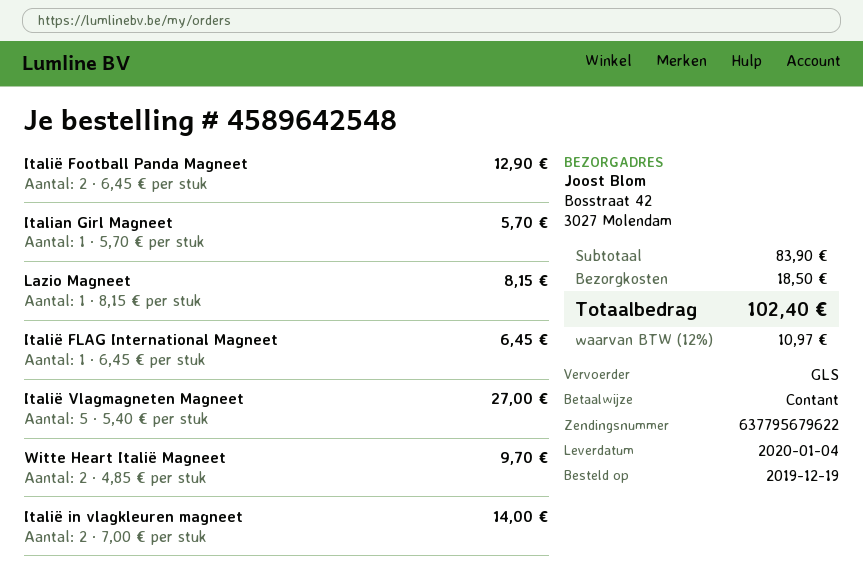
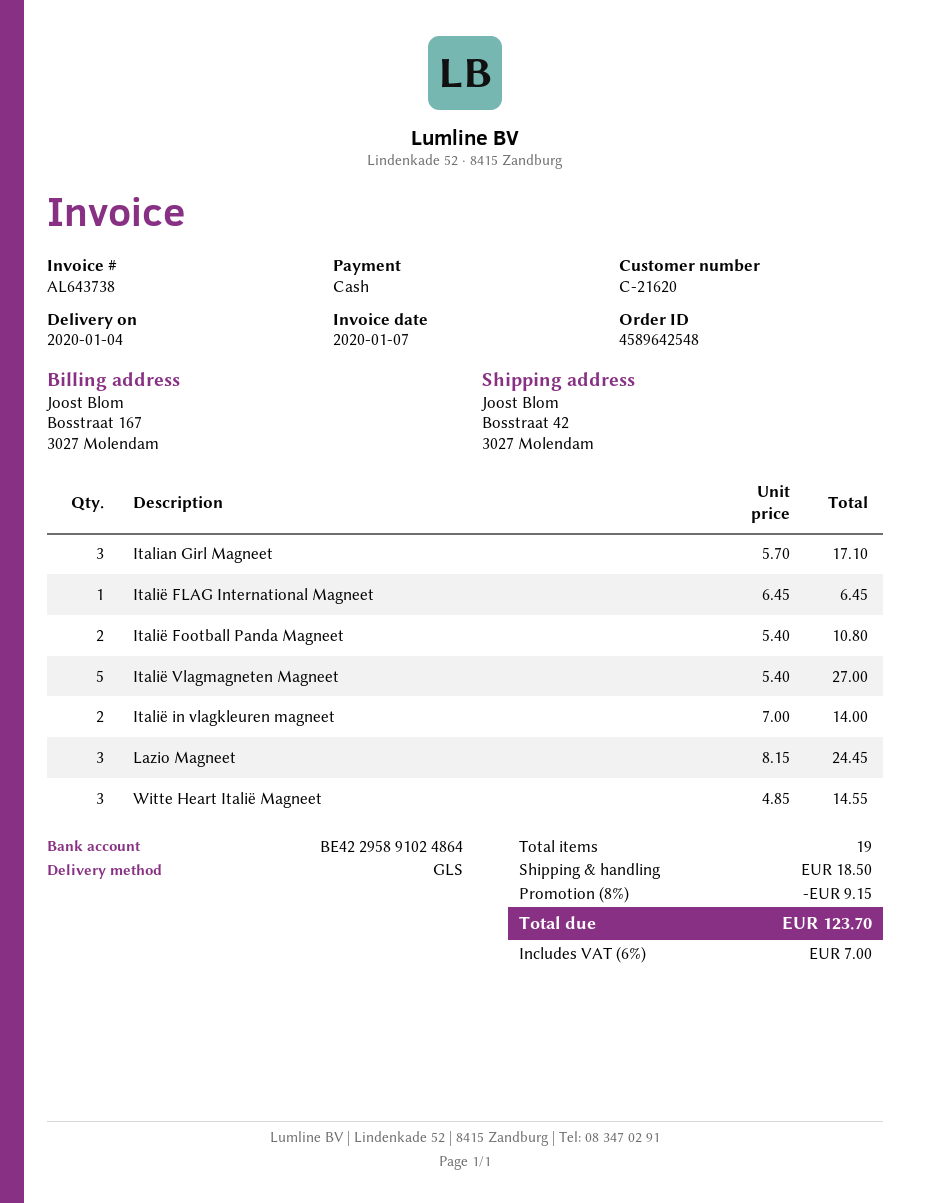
Italië Football Panda Magneet: 2 x 6.45 = 12.90 -> 2 x 5.40 = 10.80
Italian Girl Magneet: 1 x 5.70 = 5.70 -> 3 x 5.70 = 17.10
Lazio Magneet: 1 x 8.15 = 8.15 -> 3 x 8.15 = 24.45
Witte Heart Italië Magneet: 2 x 4.85 = 9.70 -> 3 x 4.85 = 14.55
discount: none -> 8% = 9.15
tax: 12% = 10.97 -> 6% = 7.00
total: 102.40 -> 123.70

